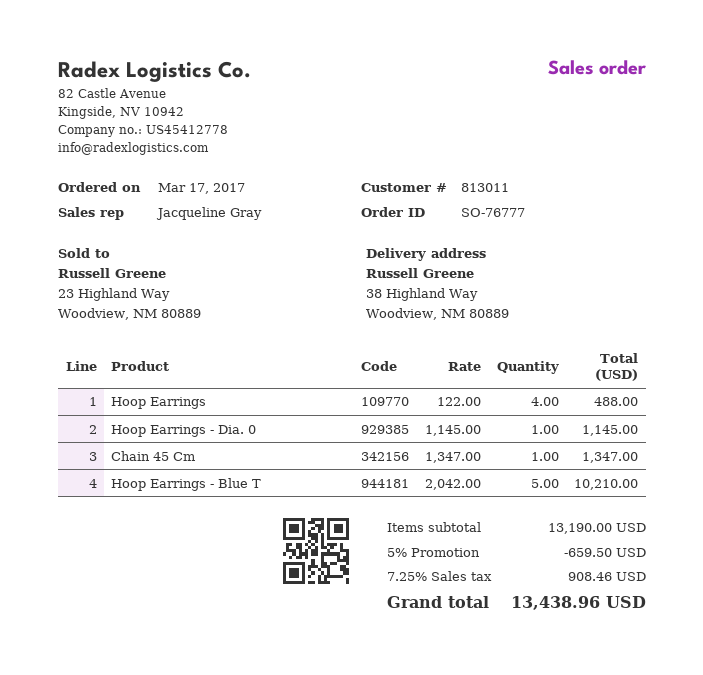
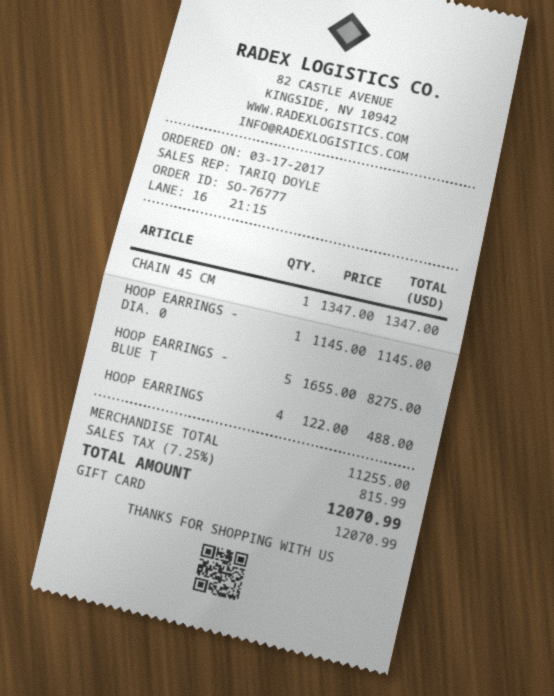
sales rep: Jacqueline Gray -> TARIQ DOYLE
Hoop Earrings - Blue T: 5 x 2042.00 = 10210.00 -> 5 x 1655.00 = 8275.00
subtotal: 13190.00 -> 11255.00
discount: 5% = 659.50 -> none
tax: 7.25% = 908.46 -> 7.25% = 815.99
total: 13438.96 -> 12070.99

